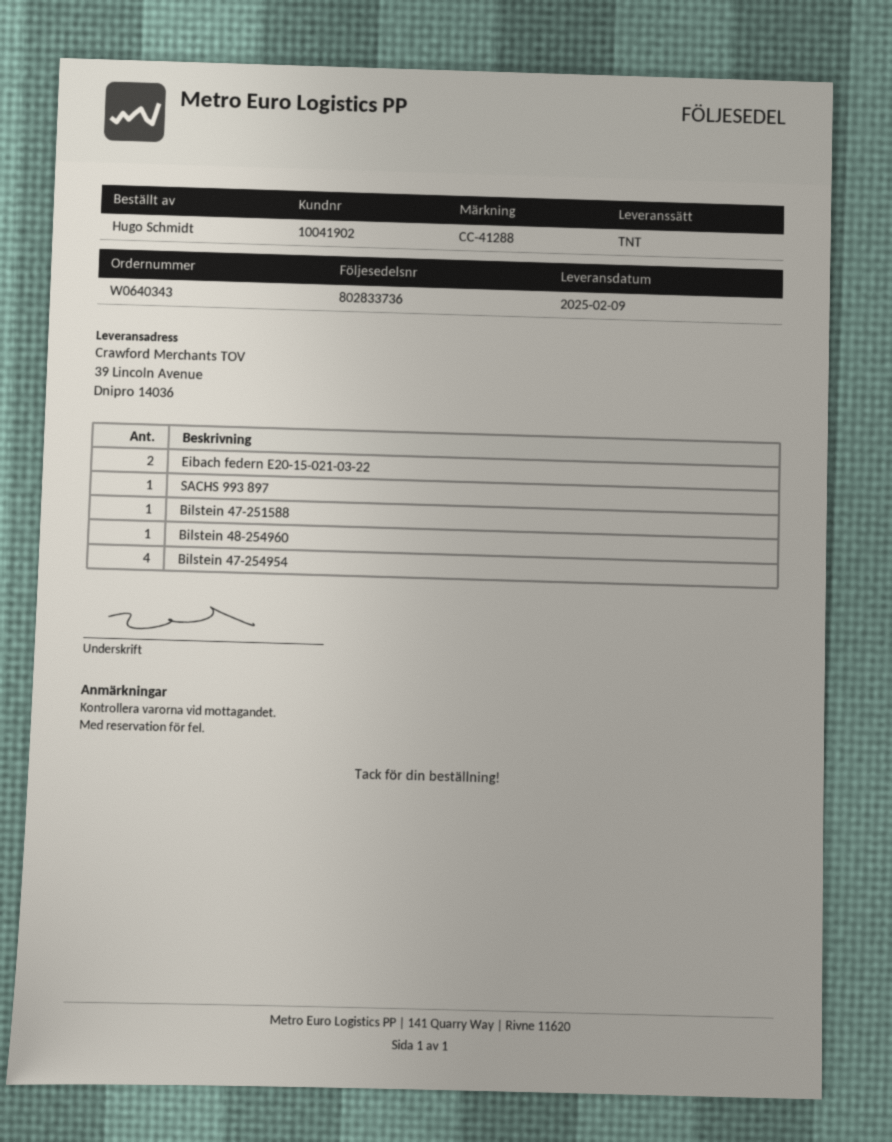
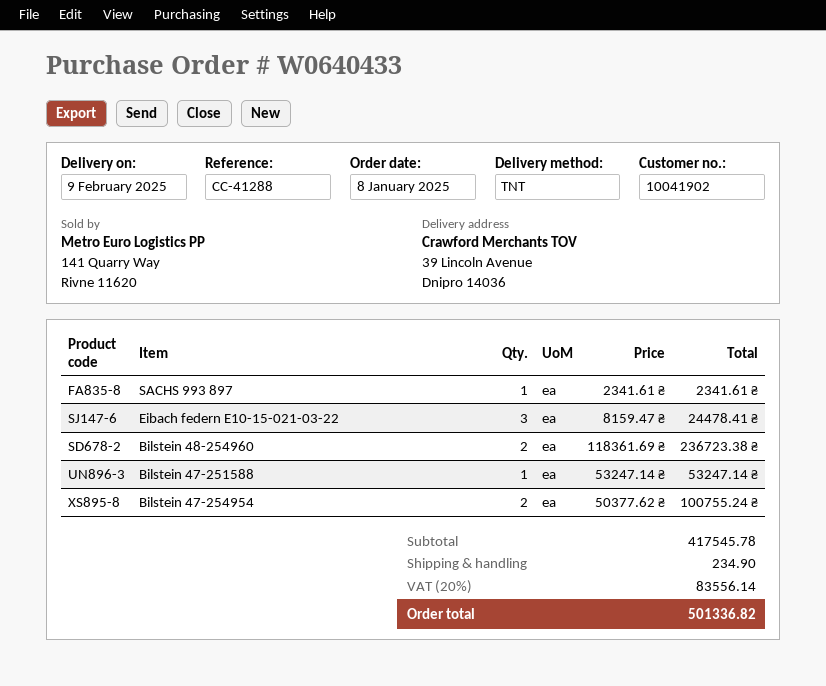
order number: W0640343 -> W0640433
Eibach federn E20-15-021-03-22: 2 -> none
Bilstein 48-254960: 1 -> 2
Bilstein 47-254954: 4 -> 2
Eibach federn E10-15-021-03-22: none -> 3

